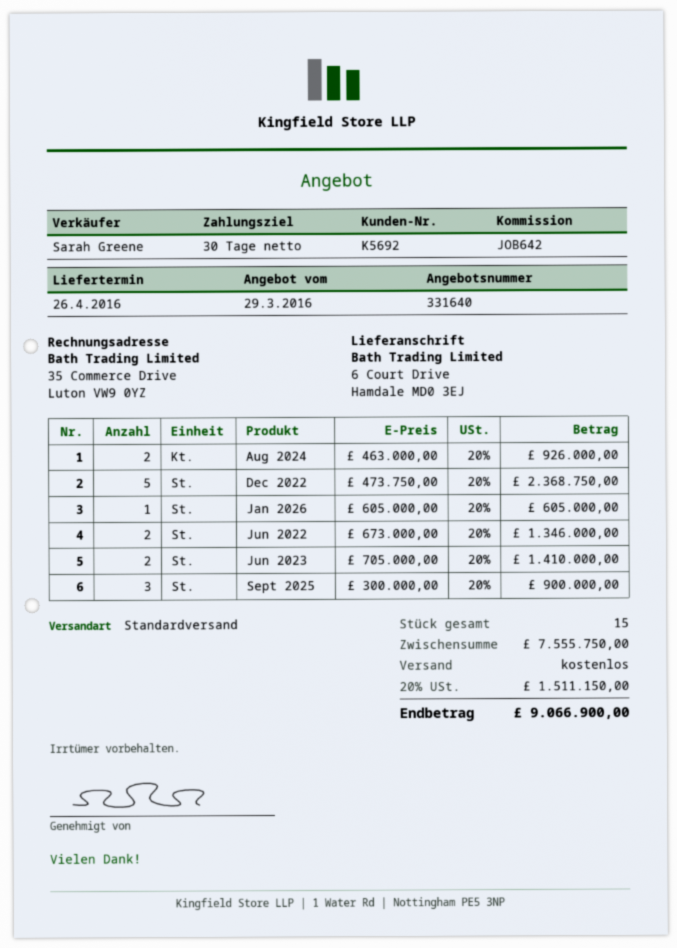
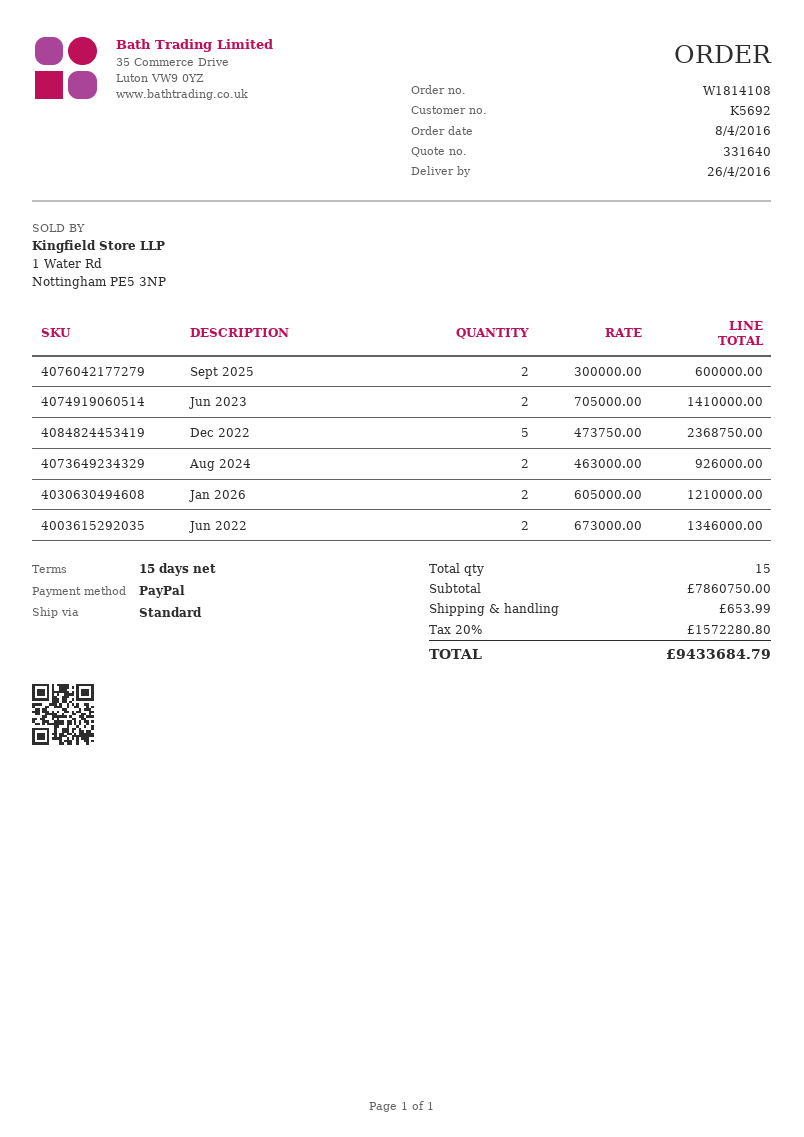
payment terms: 30 days -> 15 days
Jan 2026: 1 x 605000.00 = 605000.00 -> 2 x 605000.00 = 1210000.00
Sept 2025: 3 x 300000.00 = 900000.00 -> 2 x 300000.00 = 600000.00
subtotal: 7555750.00 -> 7860750.00
shipping: 0.00 -> 653.99
tax: 20% = 1511150.00 -> 20% = 1572280.80
total: 9066900.00 -> 9433684.79

